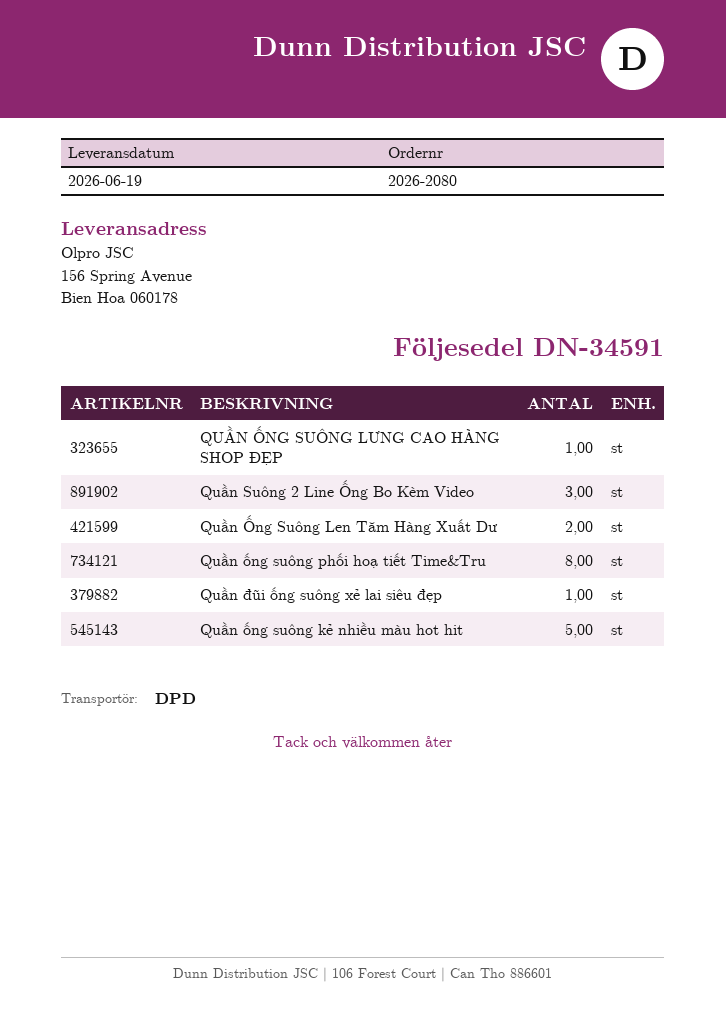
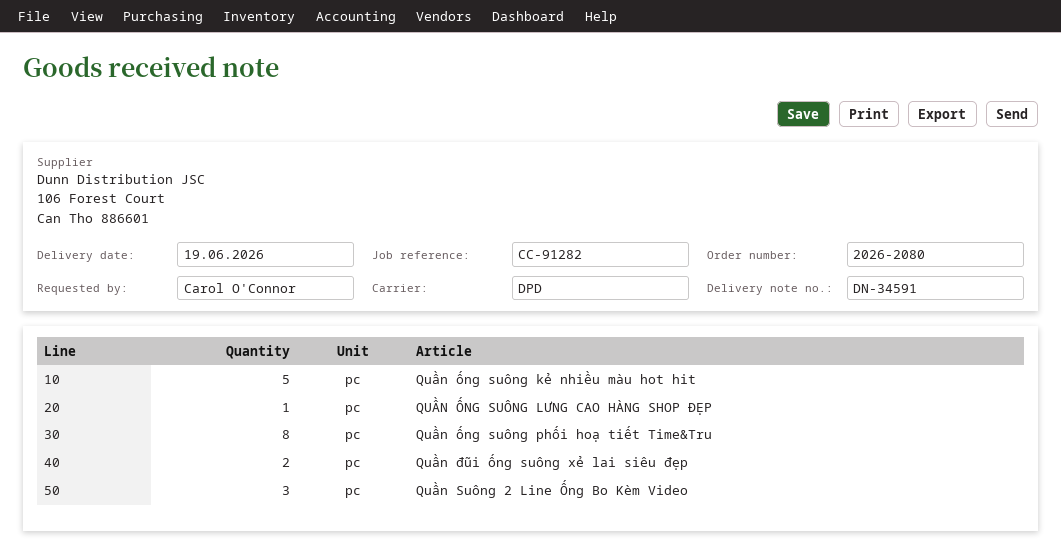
Quần Ống Suông Len Tăm Hàng Xuất Dư: 2 -> none
Quần đũi ống suông xẻ lai siêu đẹp: 1 -> 2

